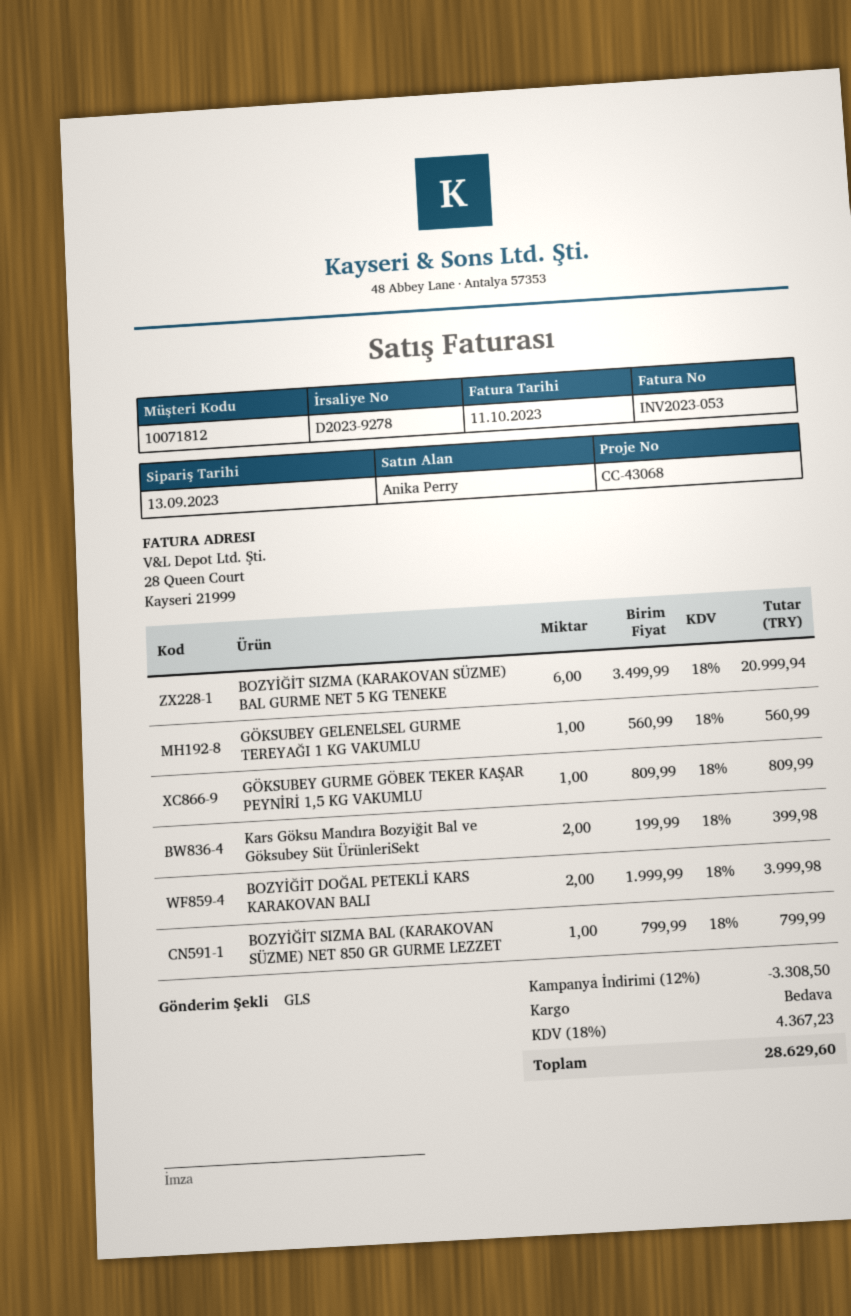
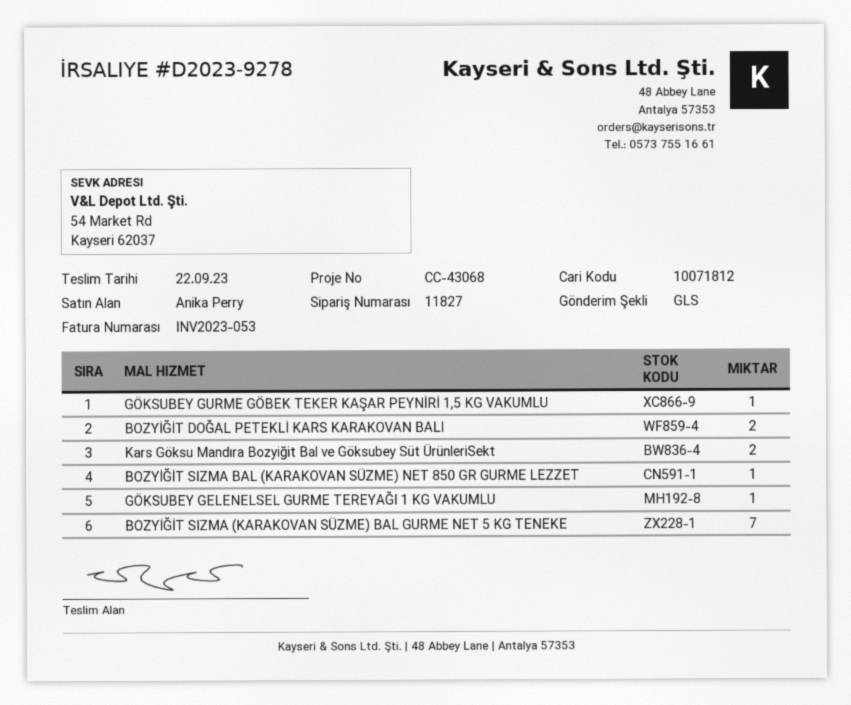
BOZYİĞİT SIZMA (KARAKOVAN SÜZME) BAL GURME NET 5 KG TENEKE: 6 -> 7

